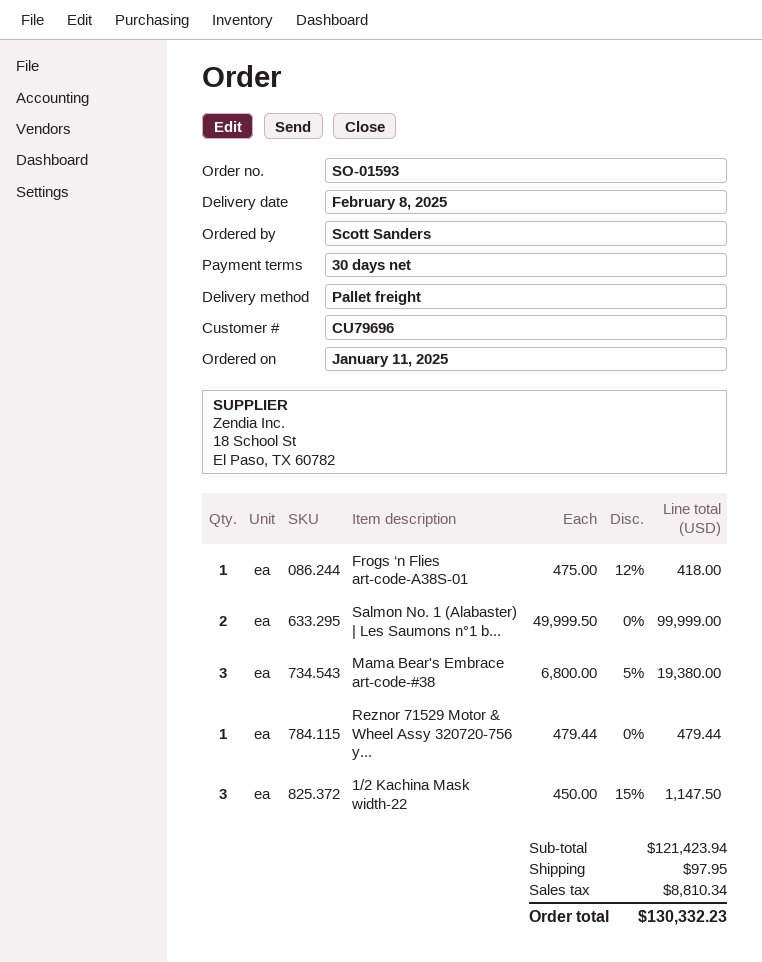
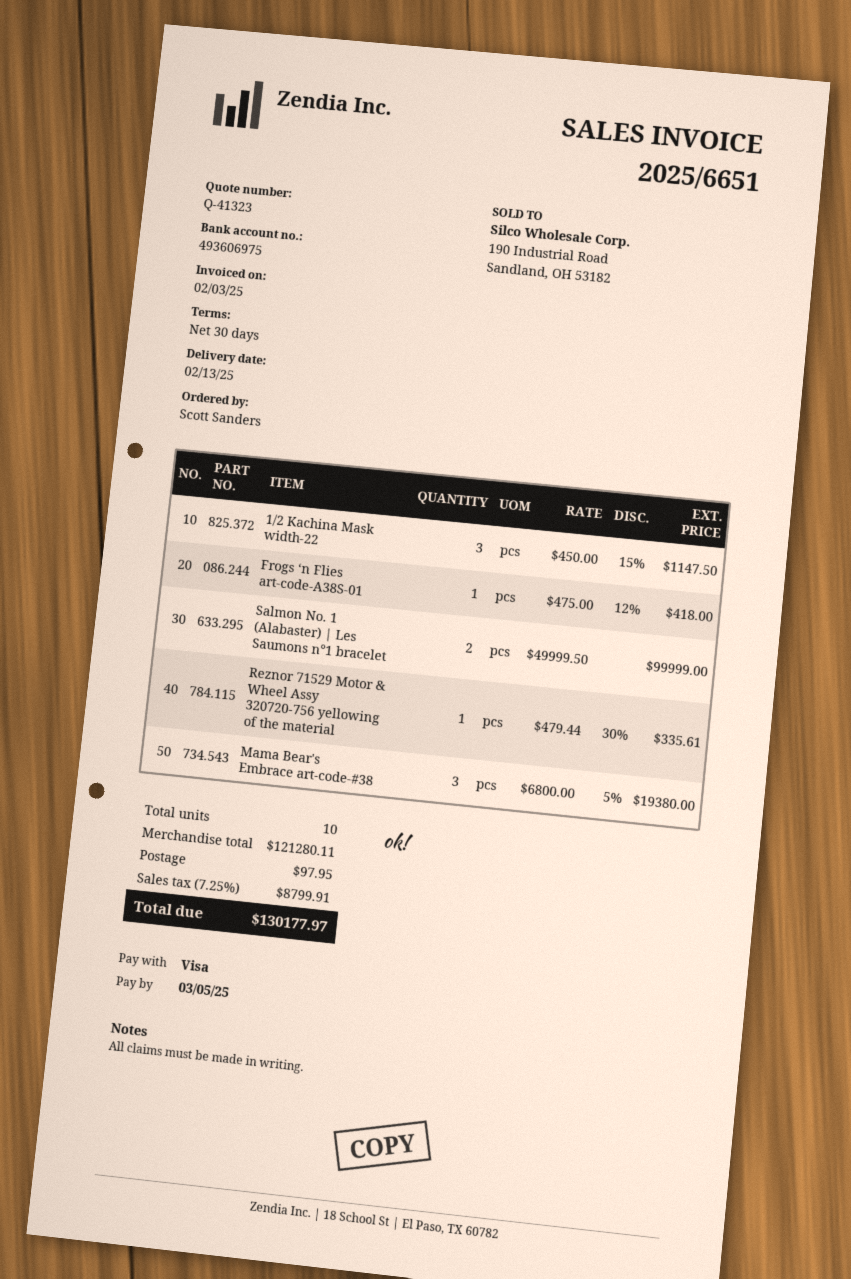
delivery date: 2025-02-08 -> 2025-02-13
Reznor 71529 Motor & Wheel Assy 320720-756 y...: 1 x 479.44 = 479.44 -> 1 x 479.44 - 30% = 335.61
subtotal: 121423.94 -> 121280.11
tax: 8810.34 -> 8799.91
total: 130332.23 -> 130177.97

